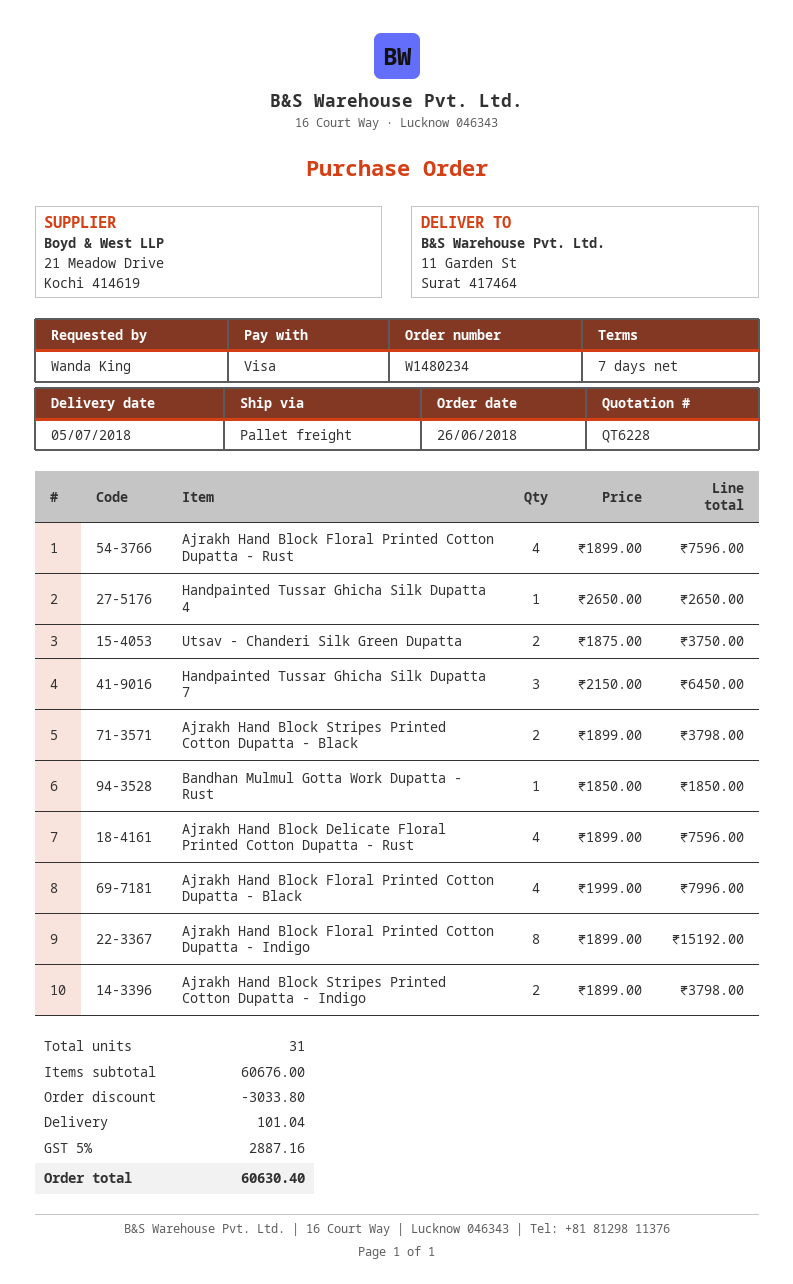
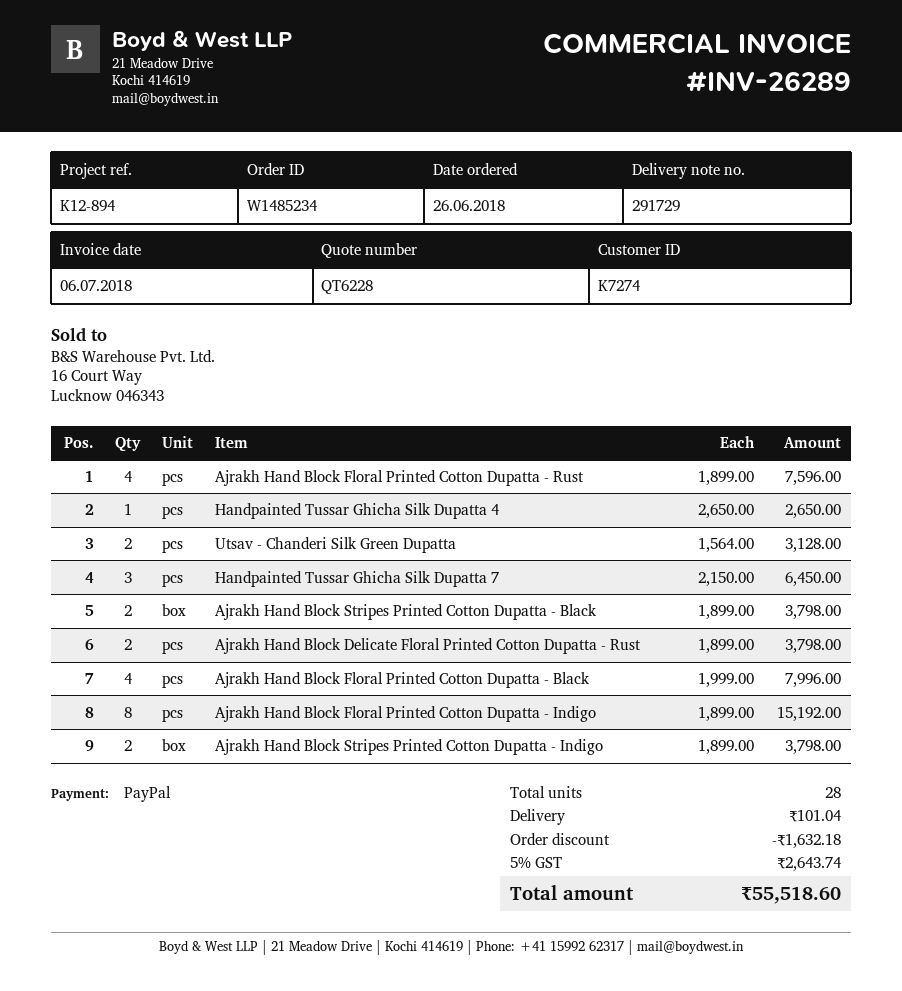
order number: W1480234 -> W1485234
payment method: Visa -> PayPal
Utsav - Chanderi Silk Green Dupatta: 2 x 1875.00 = 3750.00 -> 2 x 1564.00 = 3128.00
Bandhan Mulmul Gotta Work Dupatta - Rust: 1 x 1850.00 = 1850.00 -> none
Ajrakh Hand Block Delicate Floral Printed Cotton Dupatta - Rust: 4 x 1899.00 = 7596.00 -> 2 x 1899.00 = 3798.00
total quantity: 31 -> 28
discount: 3033.80 -> 1632.18
tax: 5% = 2887.16 -> 5% = 2643.74
total: 60630.40 -> 55518.60

